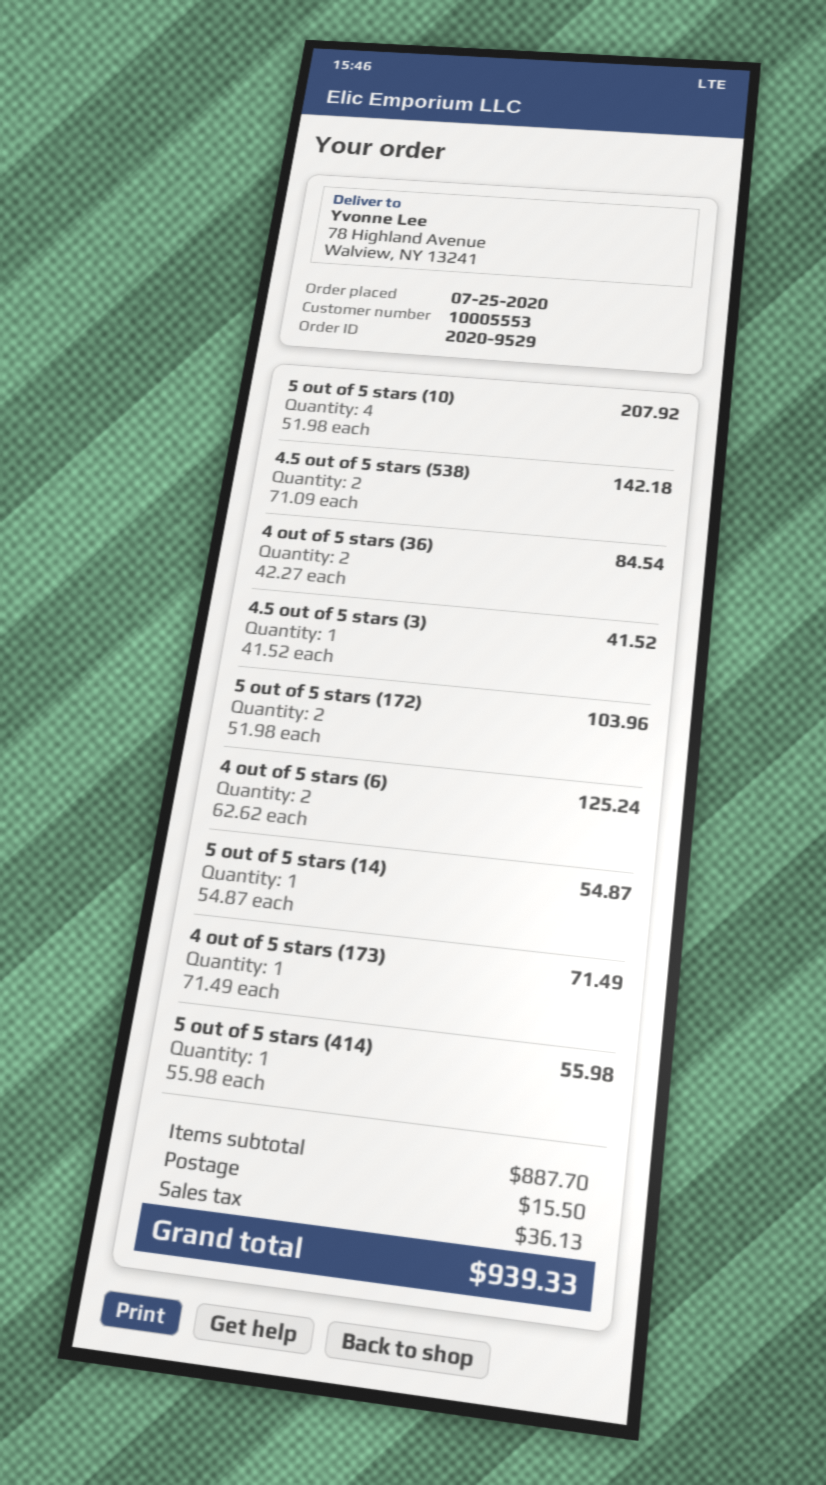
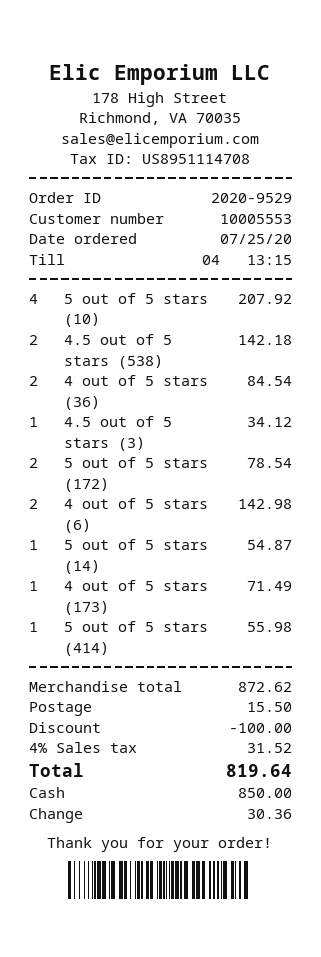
4.5 out of 5 stars (3): 1 for 41.52 -> 1 for 34.12
5 out of 5 stars (172): 2 for 103.96 -> 2 for 78.54
4 out of 5 stars (6): 2 for 125.24 -> 2 for 142.98
subtotal: 887.70 -> 872.62
discount: none -> 100.00
tax: 36.13 -> 31.52
total: 939.33 -> 819.64

